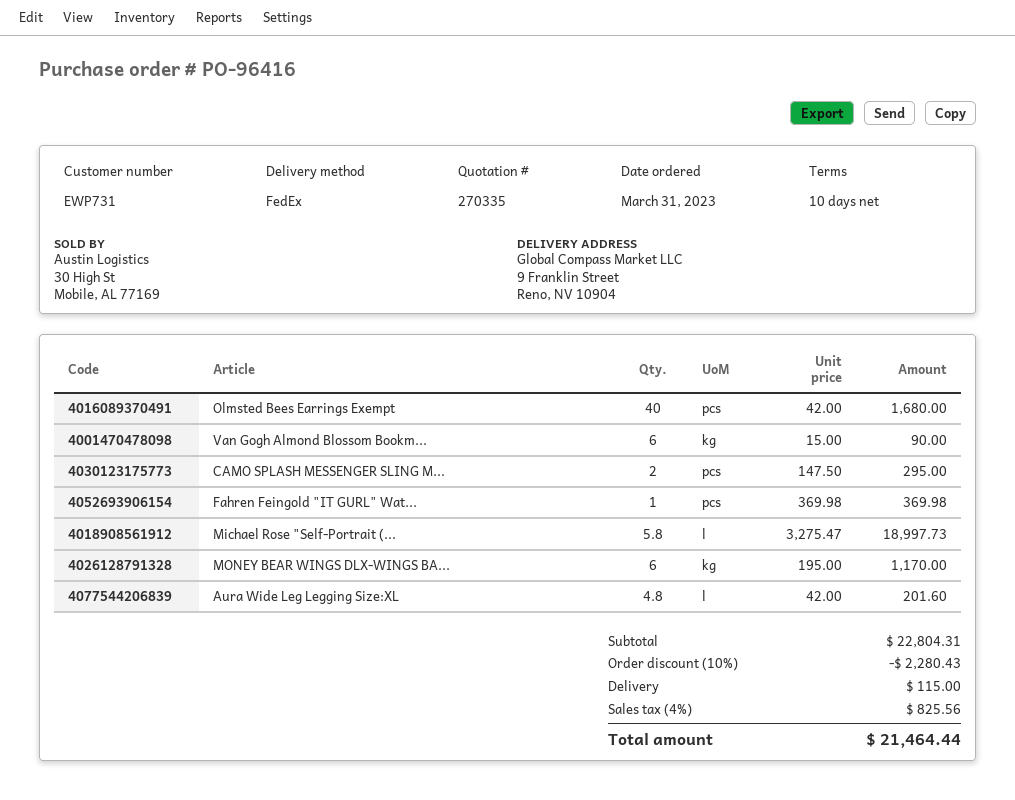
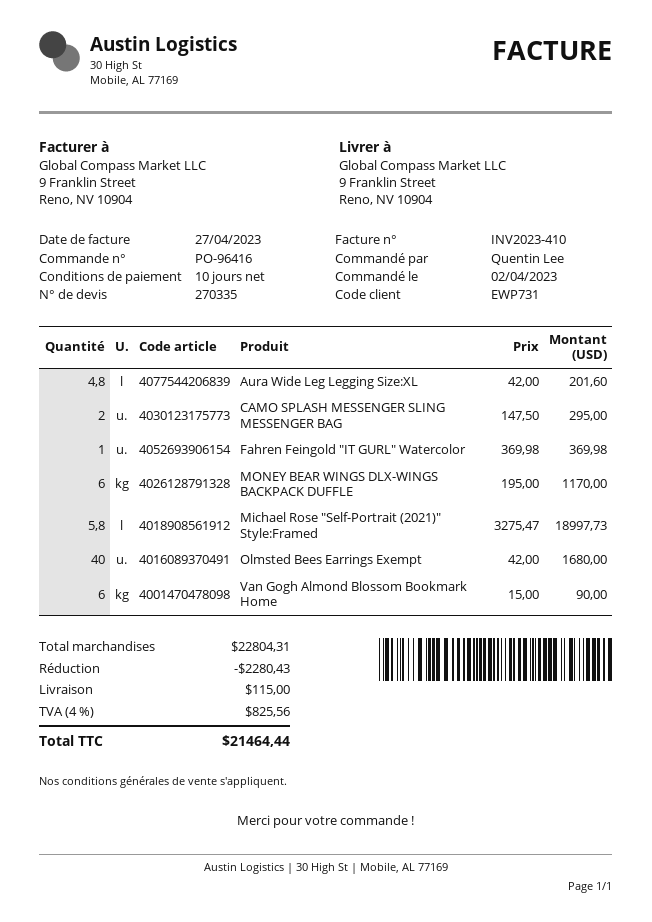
order date: 2023-03-31 -> 2023-04-02

